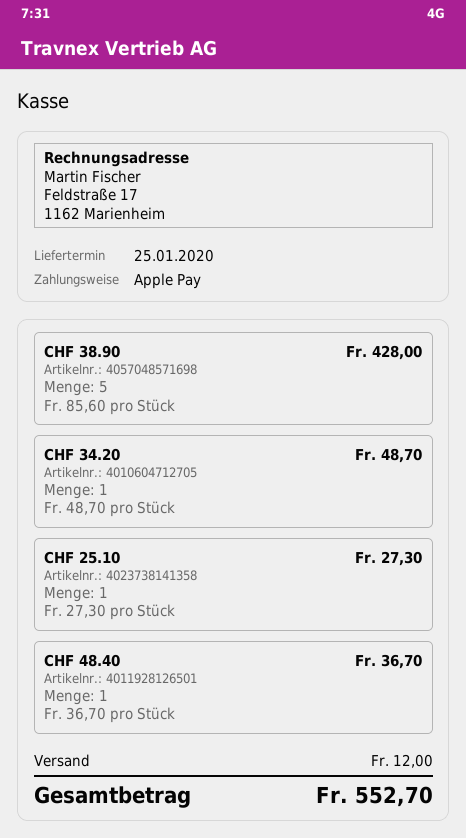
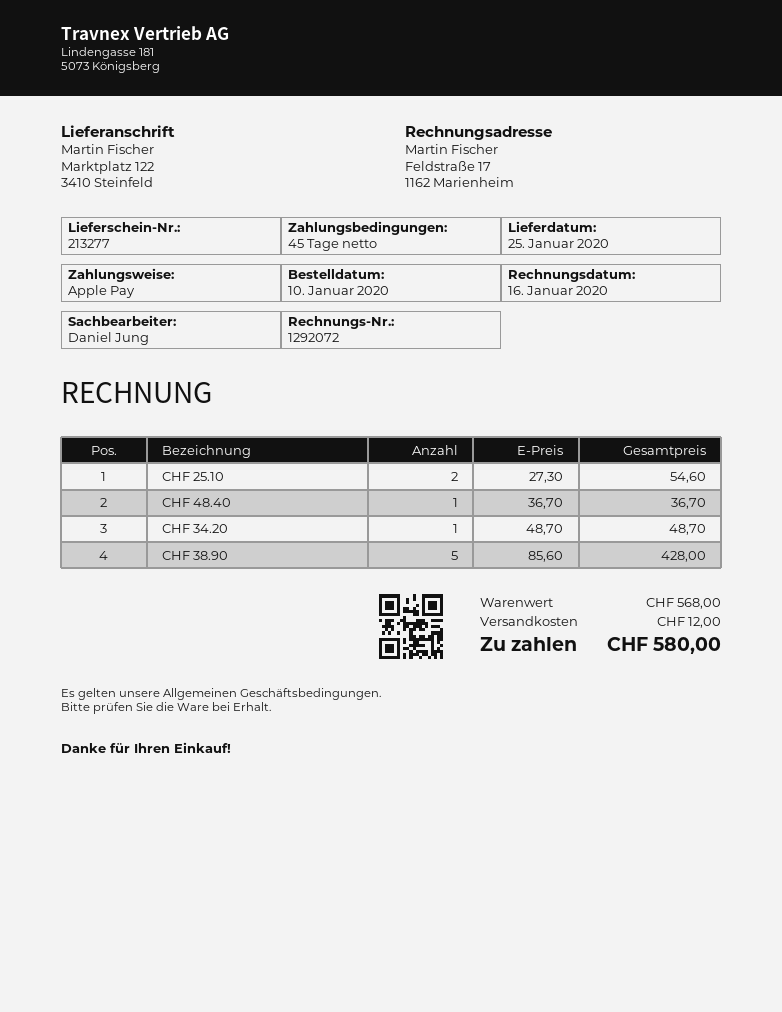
CHF 25.10: 1 x 27.30 = 27.30 -> 2 x 27.30 = 54.60
total: 552.70 -> 580.00

